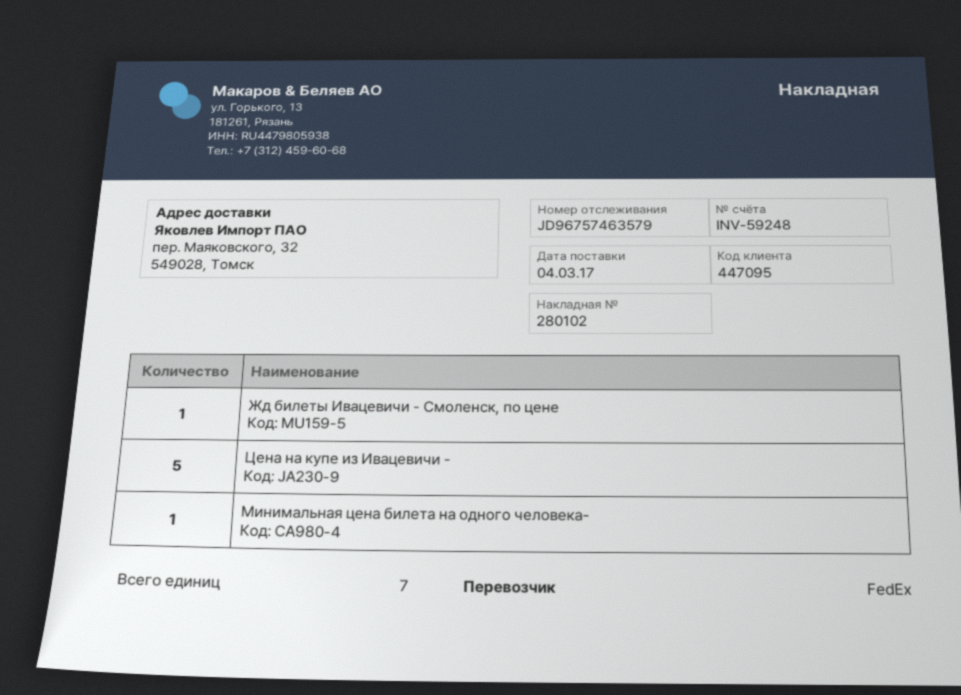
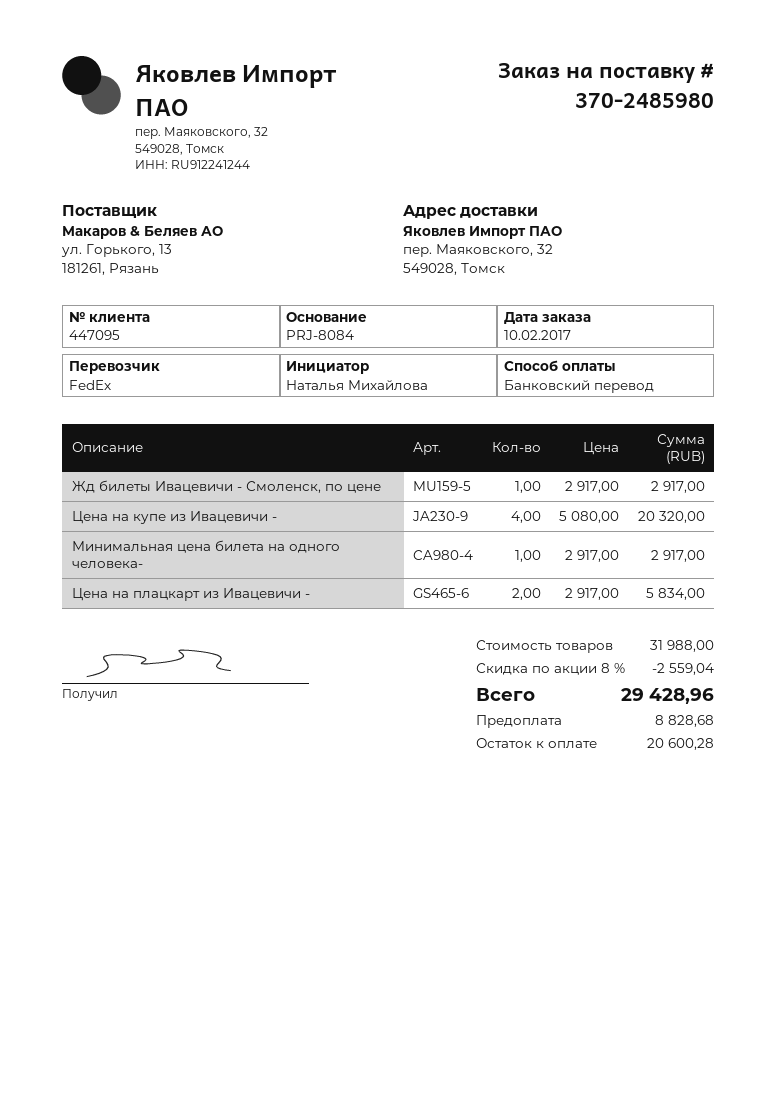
Цена на купе из Ивацевичи -: 5 -> 4
Цена на плацкарт из Ивацевичи -: none -> 2

